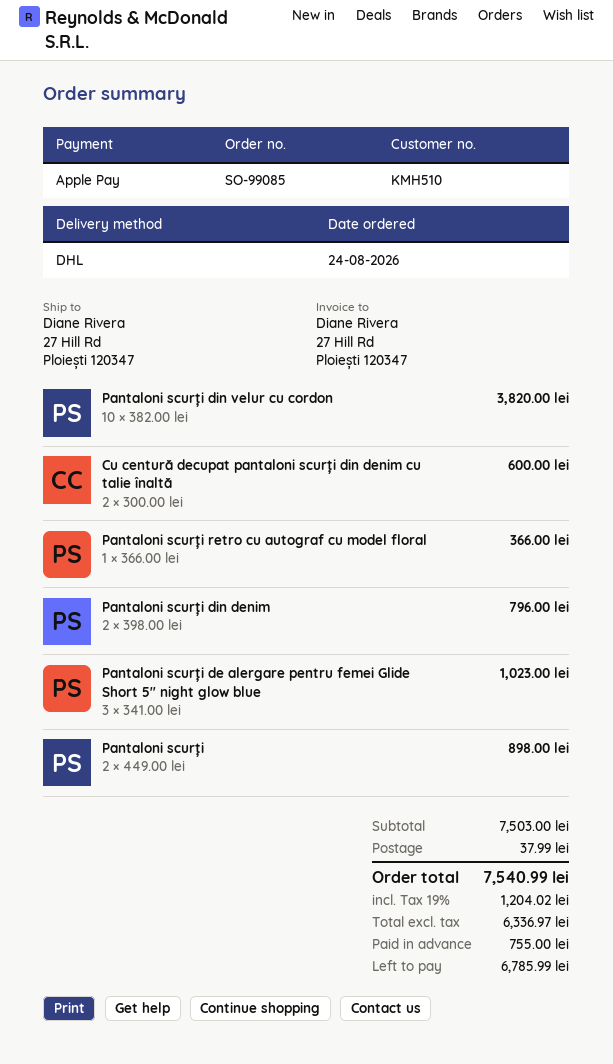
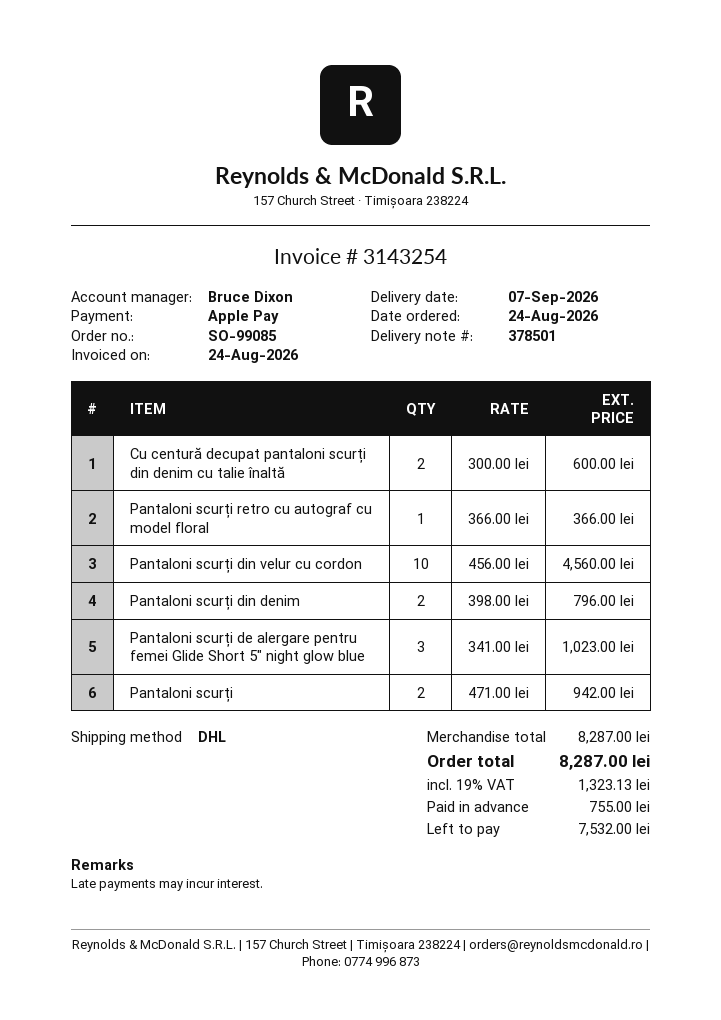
Pantaloni scurți din velur cu cordon: 10 x 382.00 = 3820.00 -> 10 x 456.00 = 4560.00
Pantaloni scurți: 2 x 449.00 = 898.00 -> 2 x 471.00 = 942.00
subtotal: 7503.00 -> 8287.00
shipping: 37.99 -> none
tax: 19% = 1204.02 -> 19% = 1323.13
total: 7540.99 -> 8287.00
balance: 6785.99 -> 7532.00

